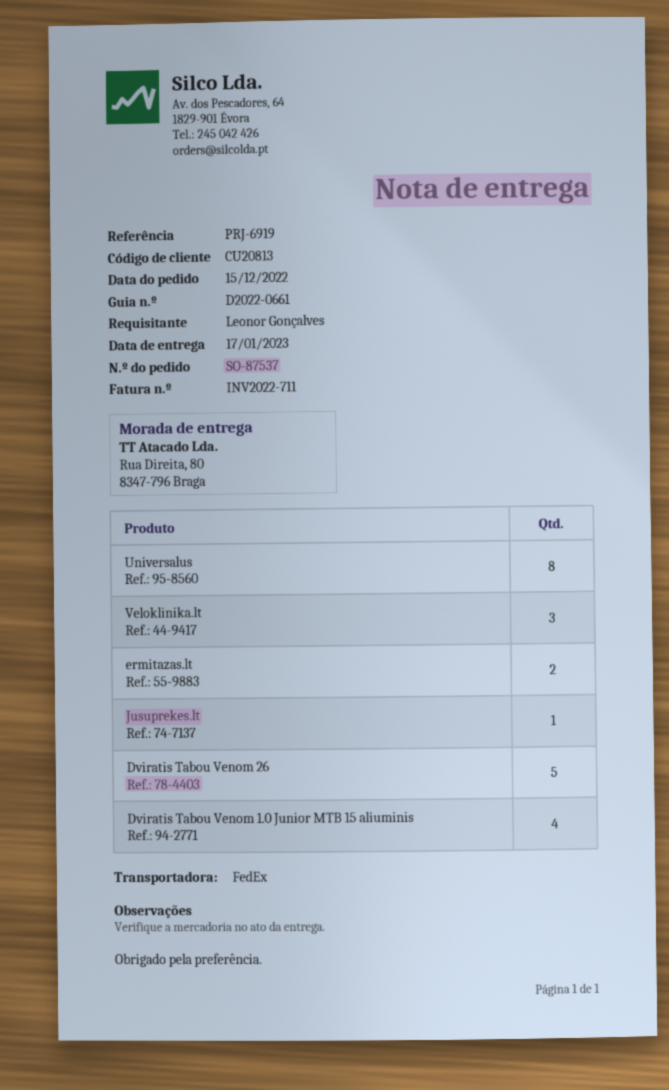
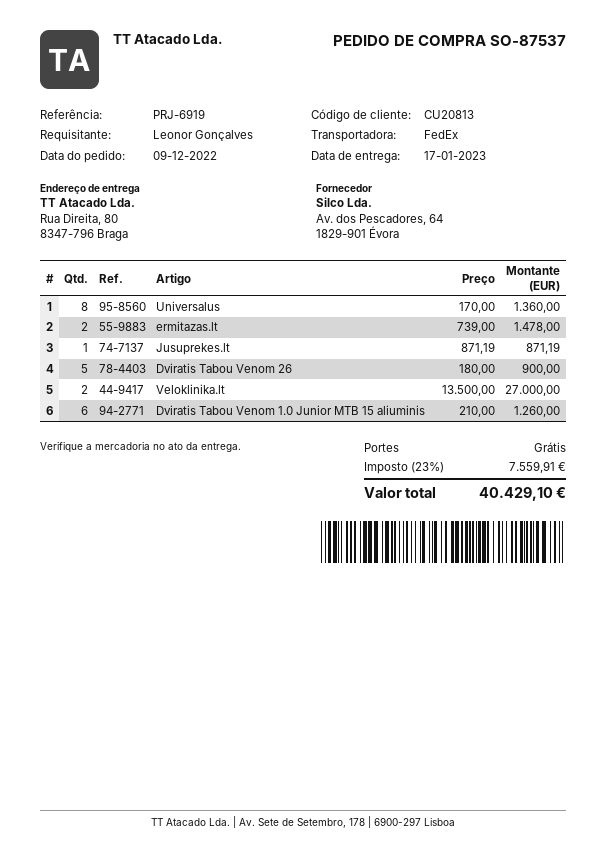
order date: 2022-12-15 -> 2022-12-09
Veloklinika.lt: 3 -> 2
Dviratis Tabou Venom 1.0 Junior MTB 15 aliuminis: 4 -> 6

